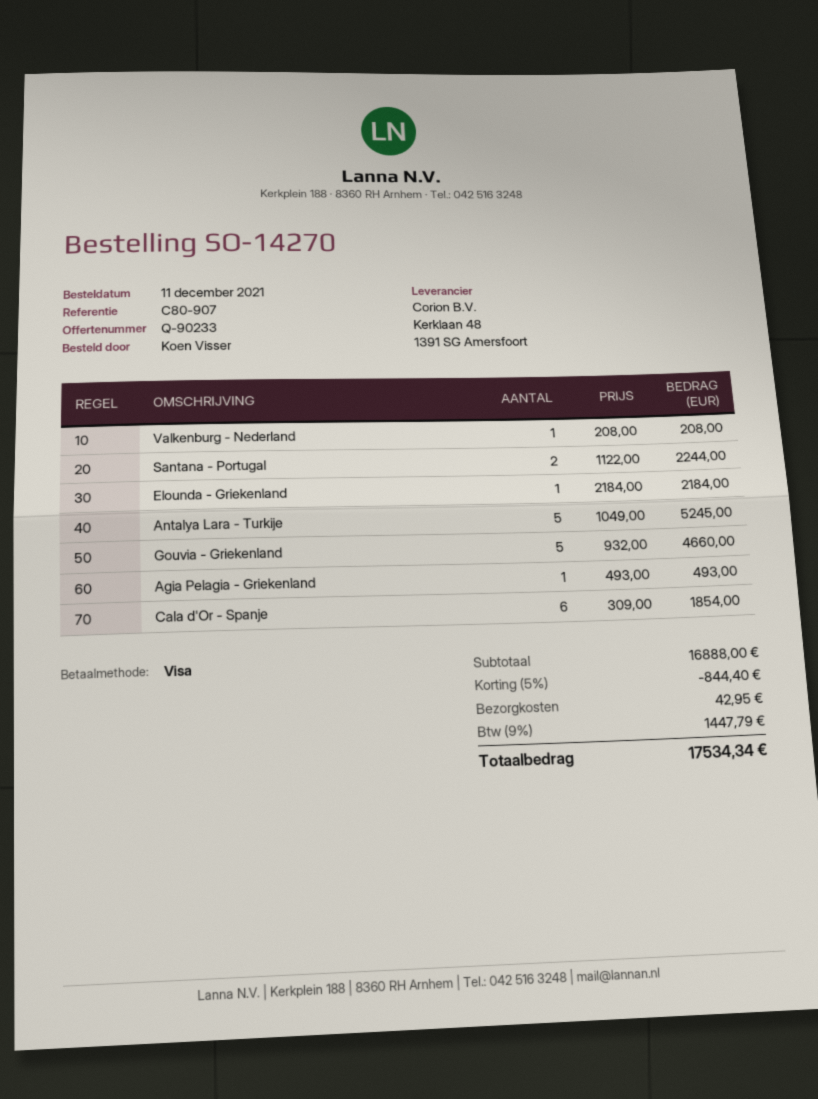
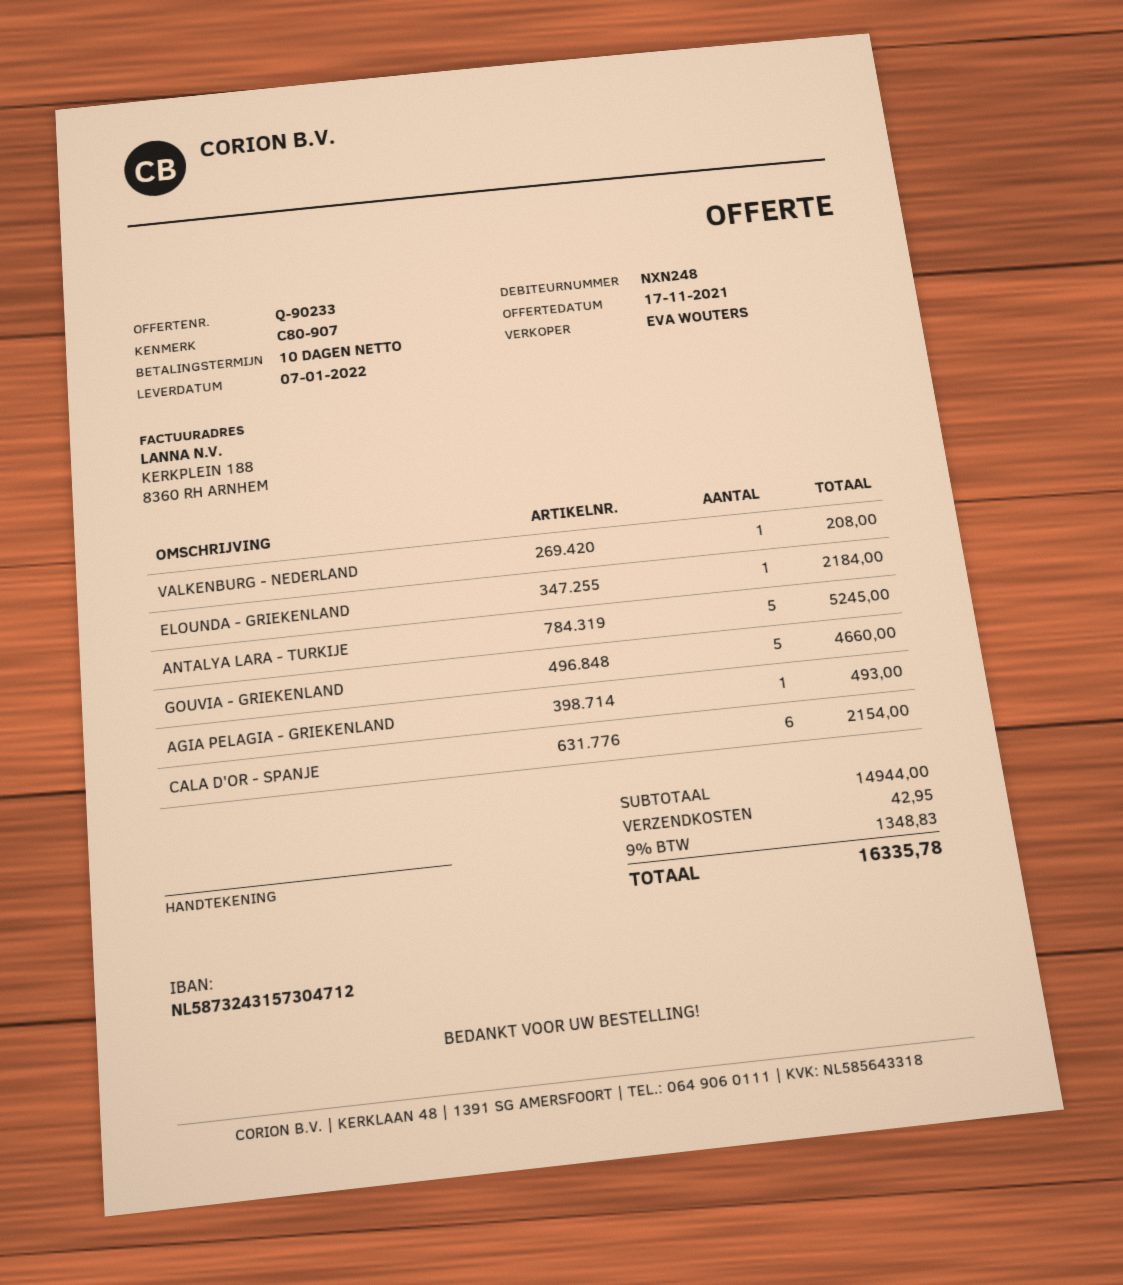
Santana - Portugal: 2 for 2244.00 -> none
Cala d'Or - Spanje: 6 for 1854.00 -> 6 for 2154.00
subtotal: 16888.00 -> 14944.00
discount: 5% = 844.40 -> none
tax: 9% = 1447.79 -> 9% = 1348.83
total: 17534.34 -> 16335.78

